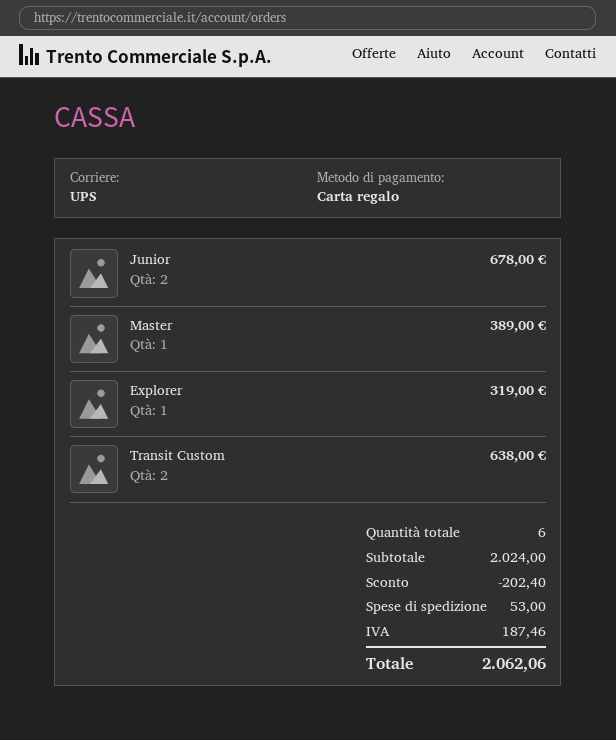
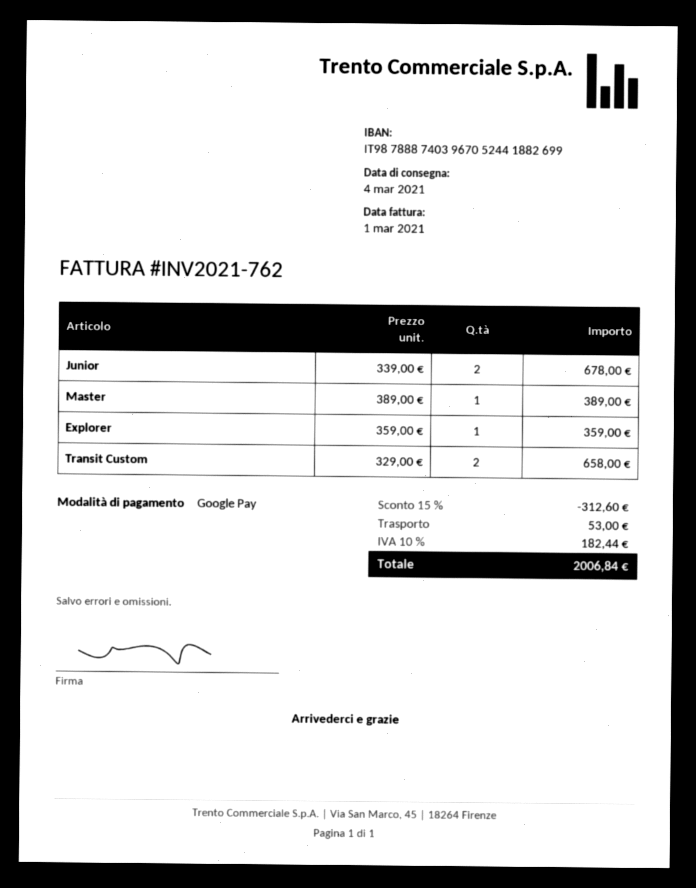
payment method: gift card -> Google Pay
Explorer: 1 for 319.00 -> 1 for 359.00
Transit Custom: 2 for 638.00 -> 2 for 658.00
discount: 202.40 -> 312.60
tax: 187.46 -> 182.44
total: 2062.06 -> 2006.84

